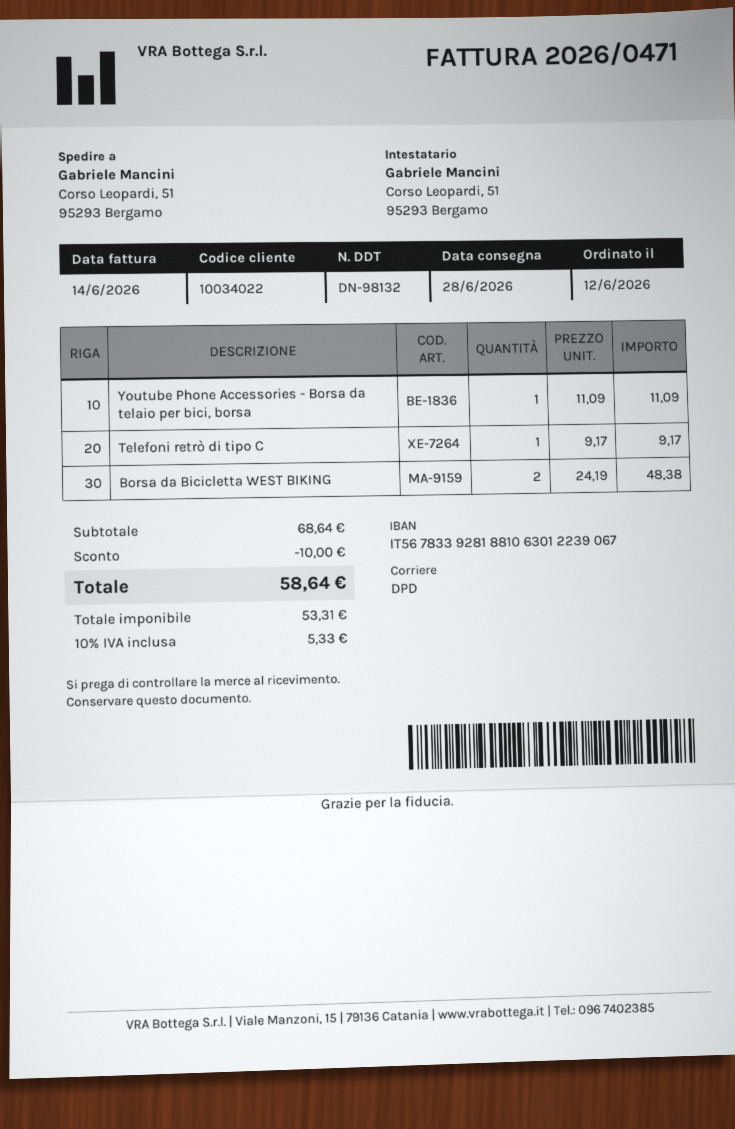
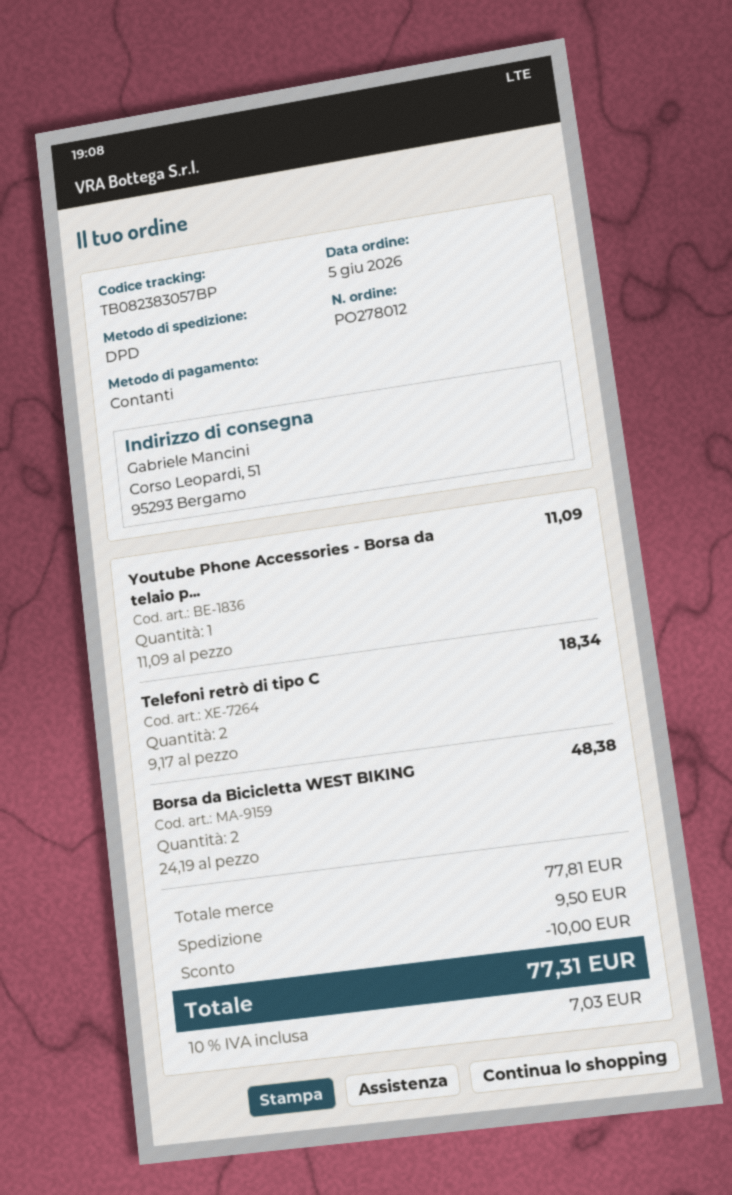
order date: 2026-06-12 -> 2026-06-05
Telefoni retrò di tipo C: 1 x 9.17 = 9.17 -> 2 x 9.17 = 18.34
subtotal: 68.64 -> 77.81
shipping: none -> 9.50
tax: 10% = 5.33 -> 10% = 7.03
total: 58.64 -> 77.31

